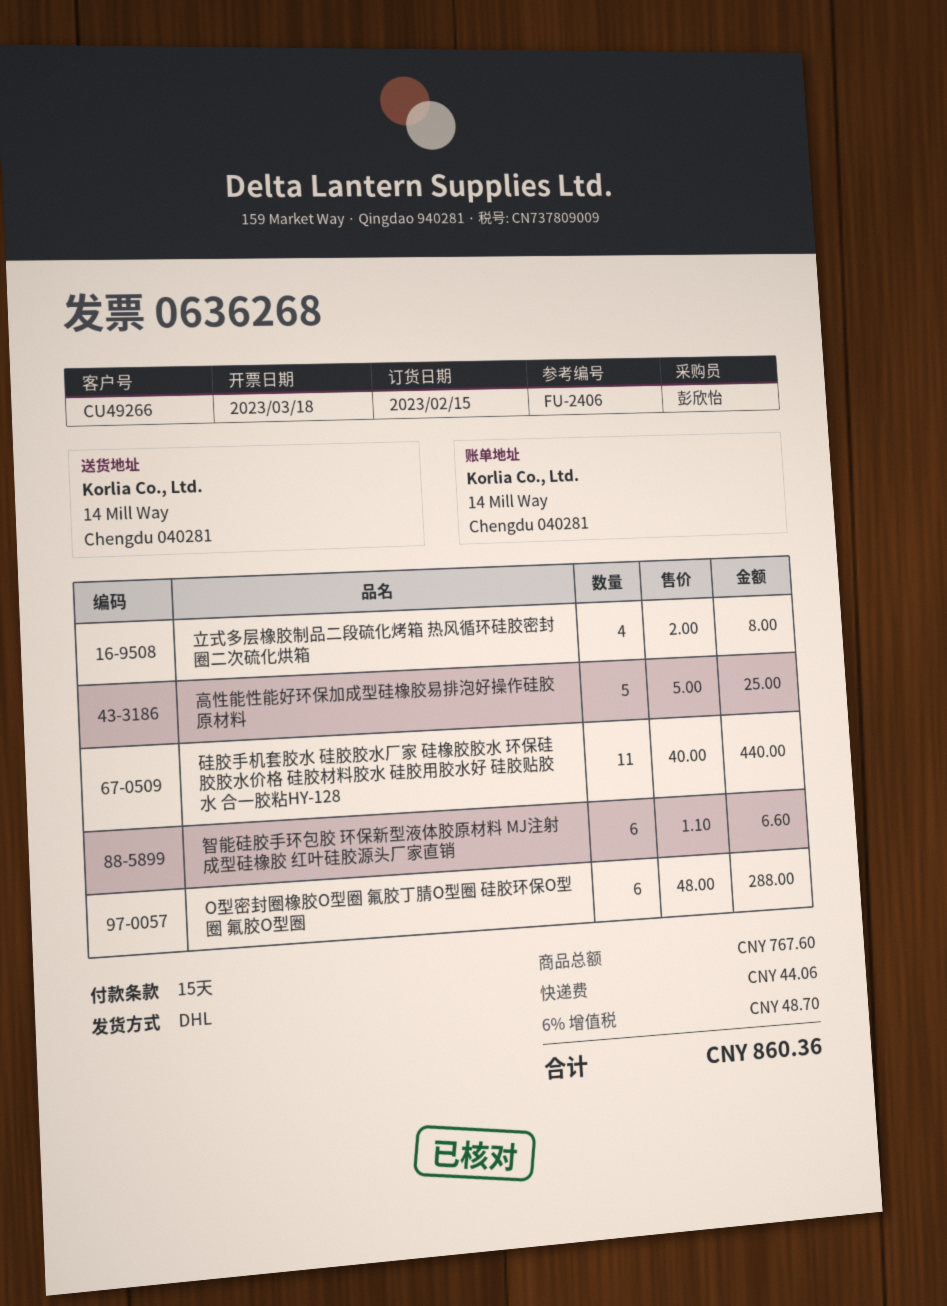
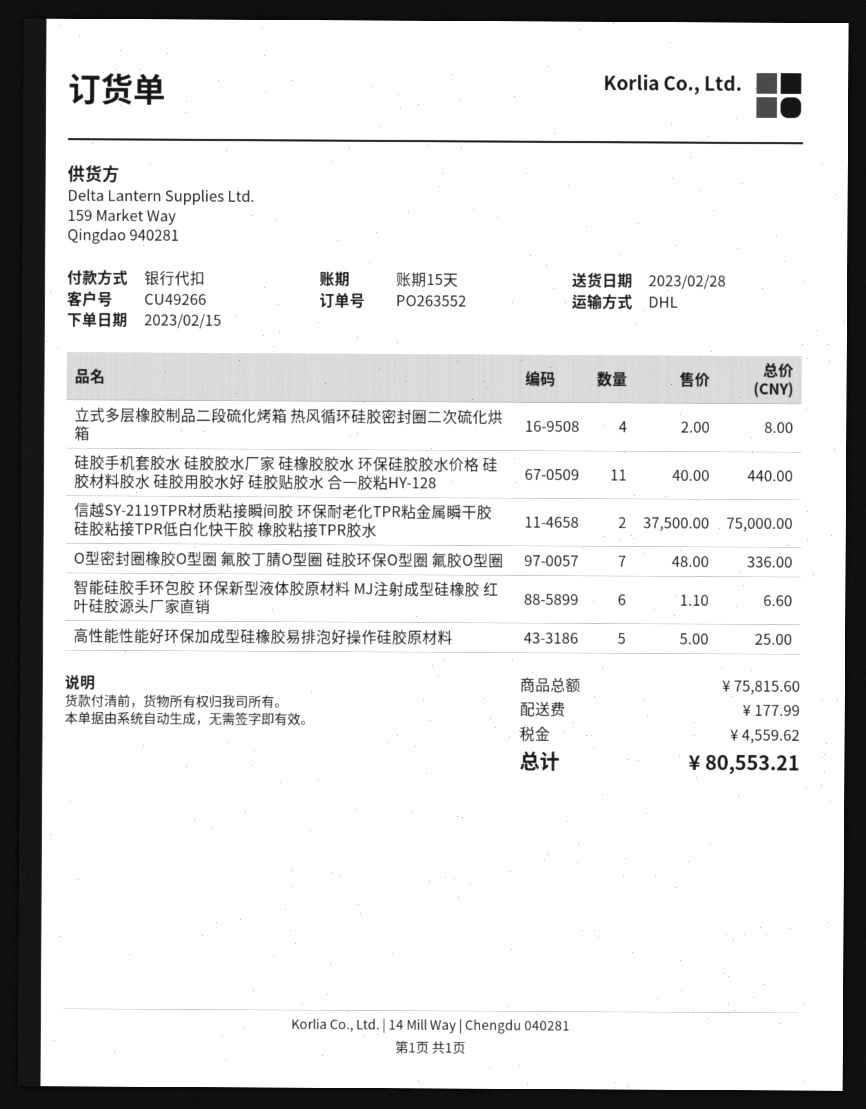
O型密封圈橡胶O型圈 氟胶丁腈O型圈 硅胶环保O型圈 氟胶O型圈: 6 x 48.00 = 288.00 -> 7 x 48.00 = 336.00
信越SY-2119TPR材质粘接瞬间胶 环保耐老化TPR粘金属瞬干胶 硅胶粘接TPR低白化快干胶 橡胶粘接TPR胶水: none -> 2 x 37500.00 = 75000.00
subtotal: 767.60 -> 75815.60
shipping: 44.06 -> 177.99
tax: 48.70 -> 4559.62
total: 860.36 -> 80553.21

